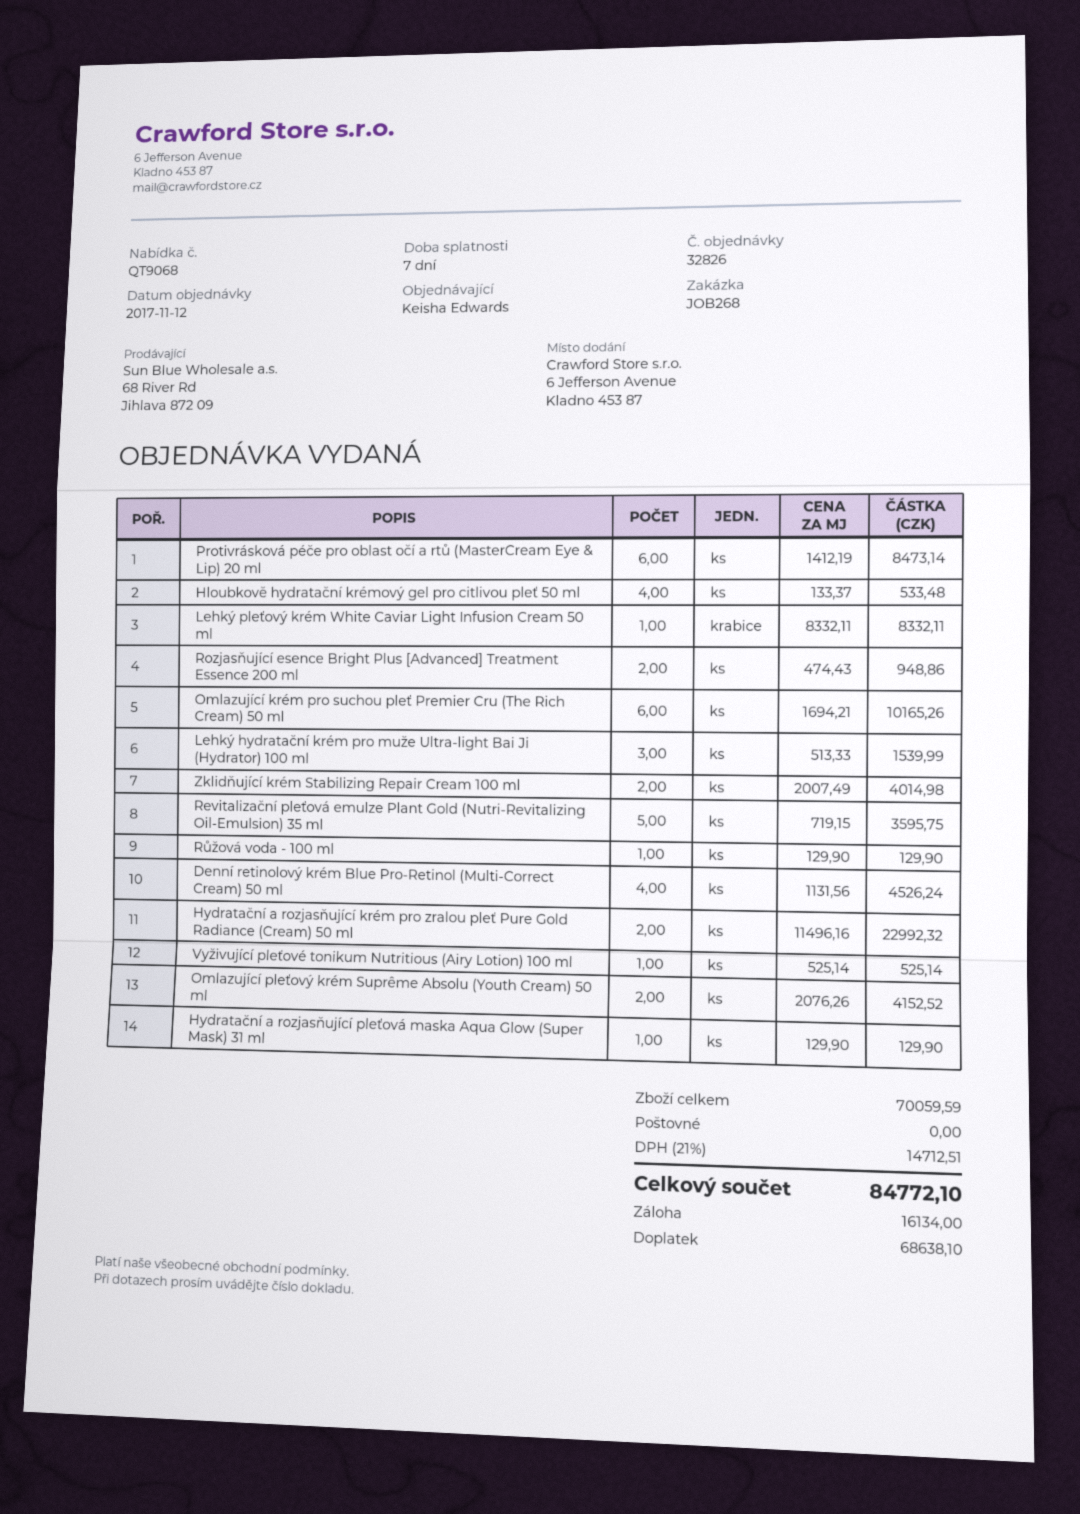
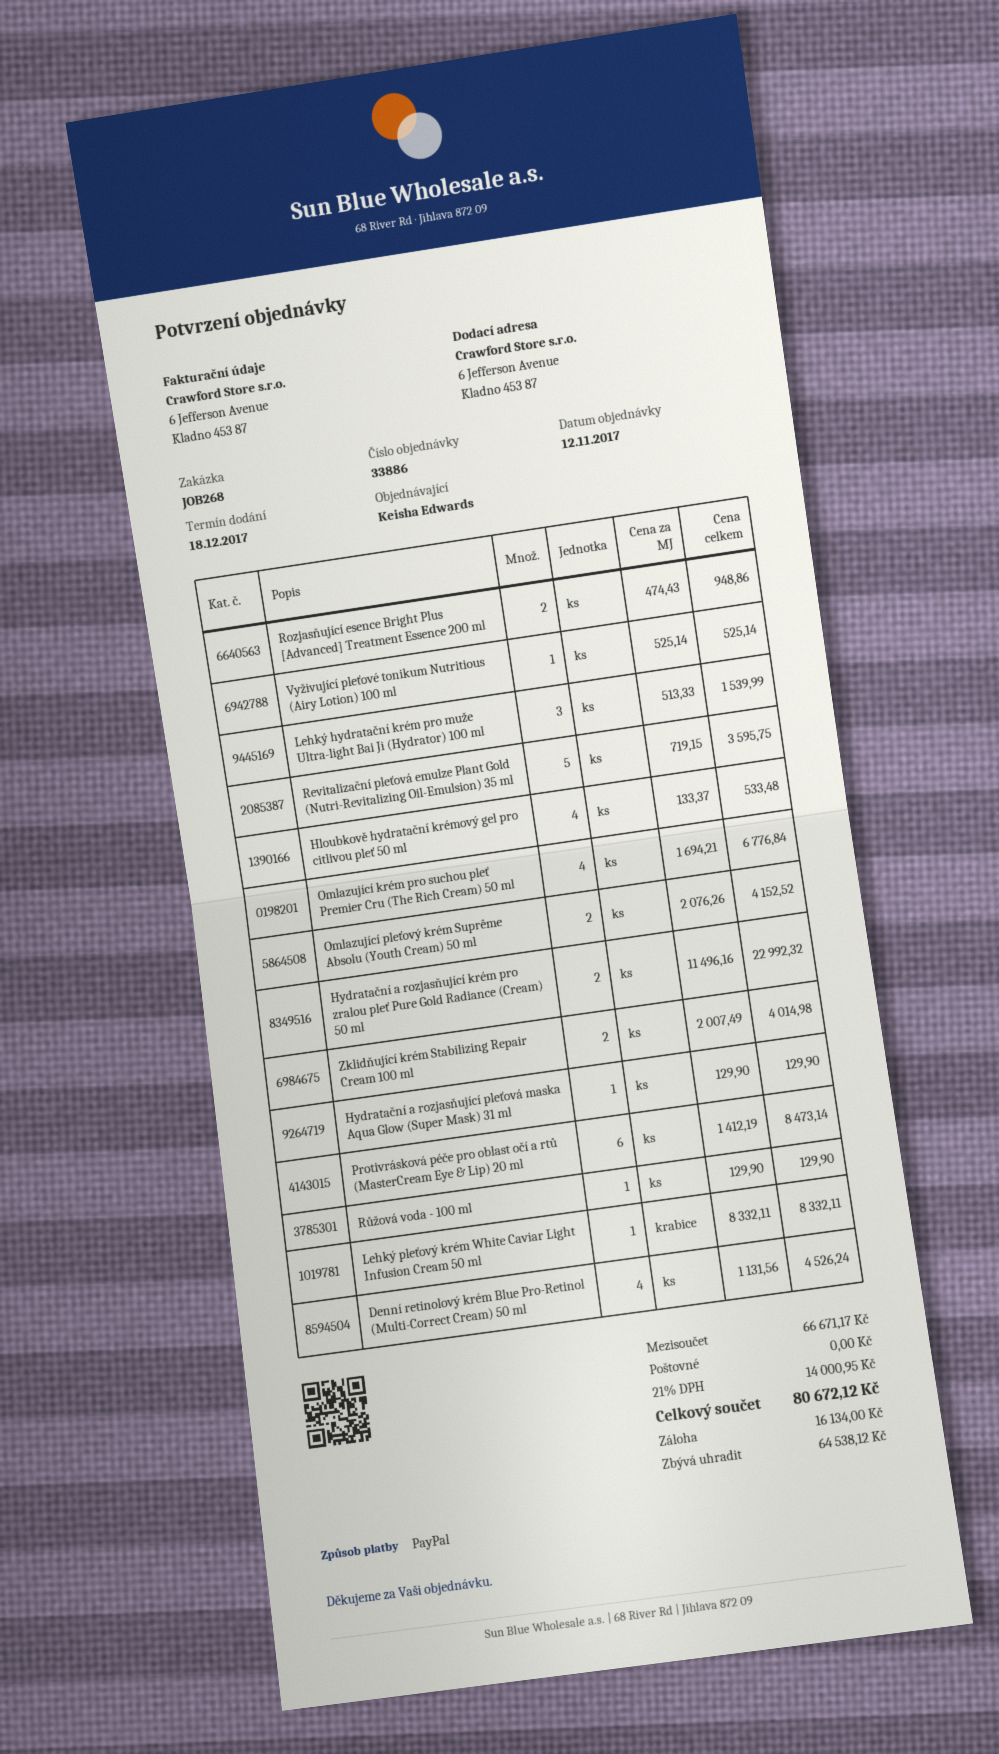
order number: 32826 -> 33886
Omlazující krém pro suchou pleť Premier Cru (The Rich Cream) 50 ml: 6 x 1694.21 = 10165.26 -> 4 x 1694.21 = 6776.84
subtotal: 70059.59 -> 66671.17
tax: 21% = 14712.51 -> 21% = 14000.95
total: 84772.10 -> 80672.12
balance: 68638.10 -> 64538.12

